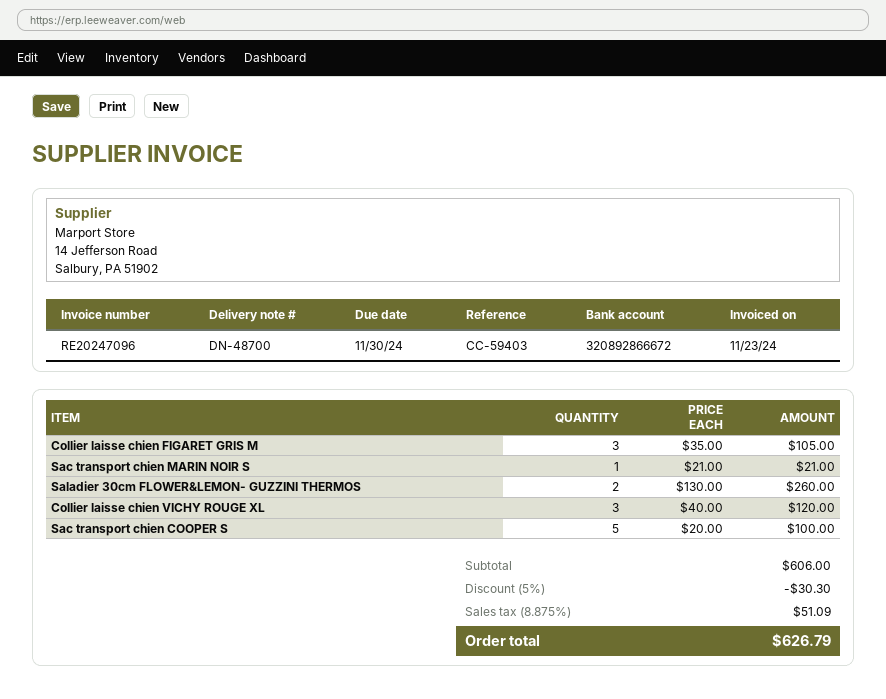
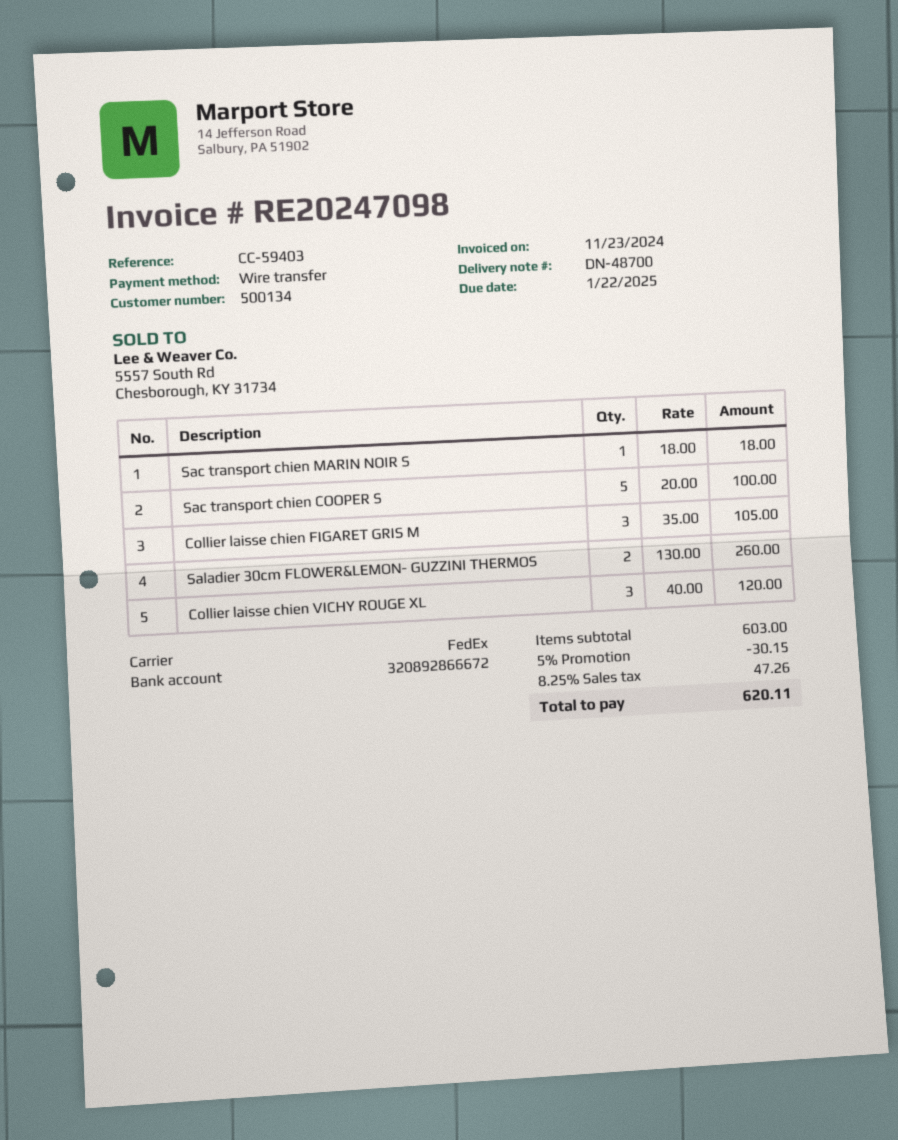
invoice number: RE20247096 -> RE20247098
due date: 2024-11-30 -> 2025-01-22
Sac transport chien MARIN NOIR S: 1 x 21.00 = 21.00 -> 1 x 18.00 = 18.00
subtotal: 606.00 -> 603.00
discount: 5% = 30.30 -> 5% = 30.15
tax: 8.875% = 51.09 -> 8.25% = 47.26
total: 626.79 -> 620.11

